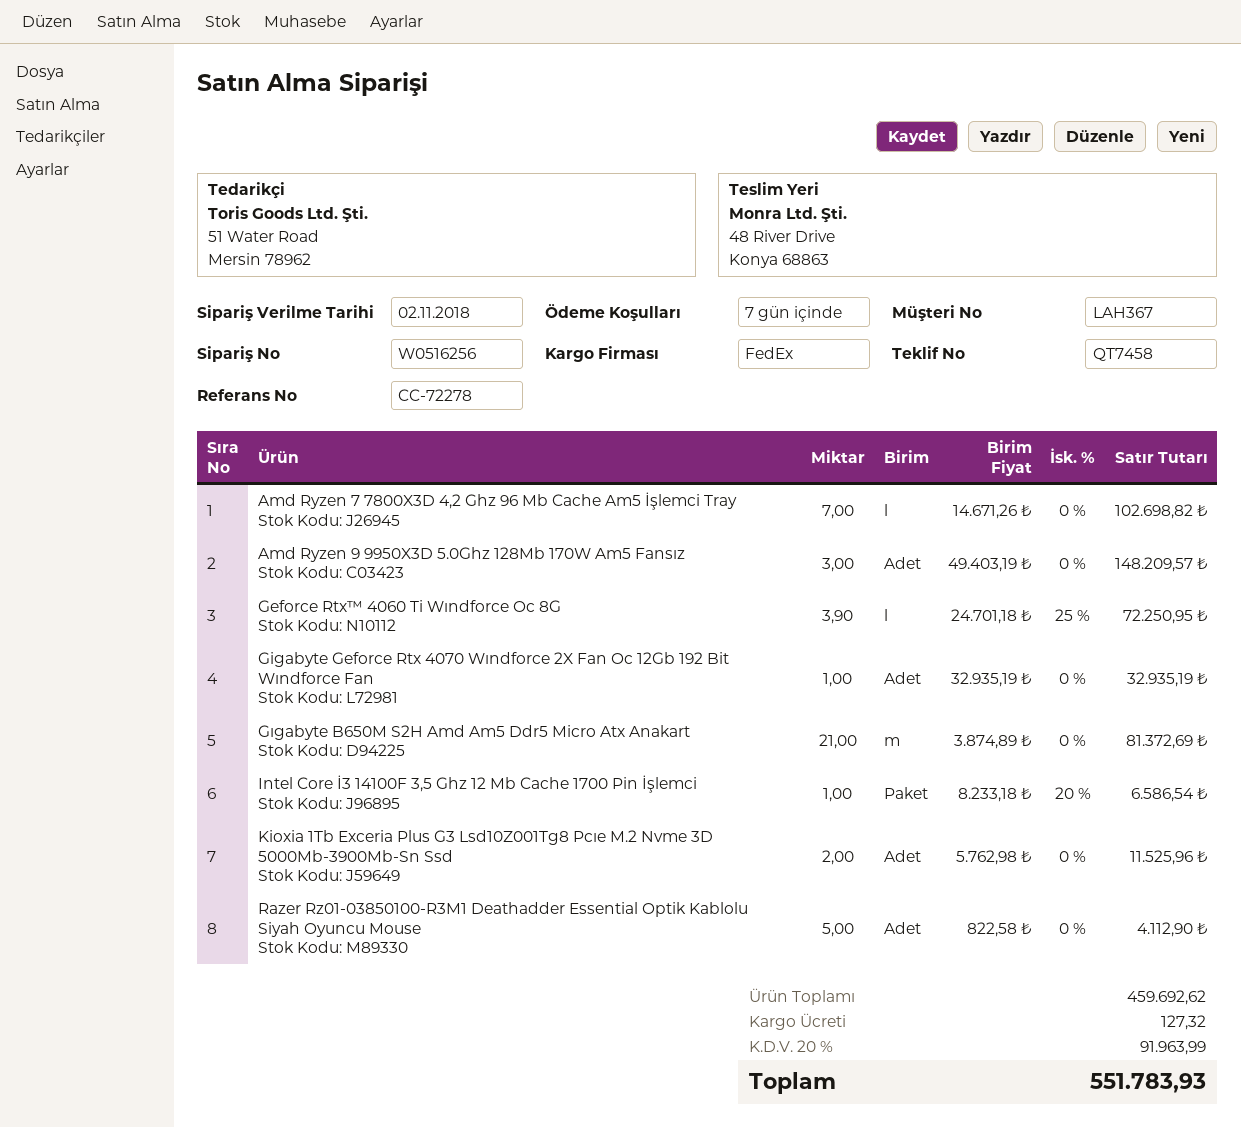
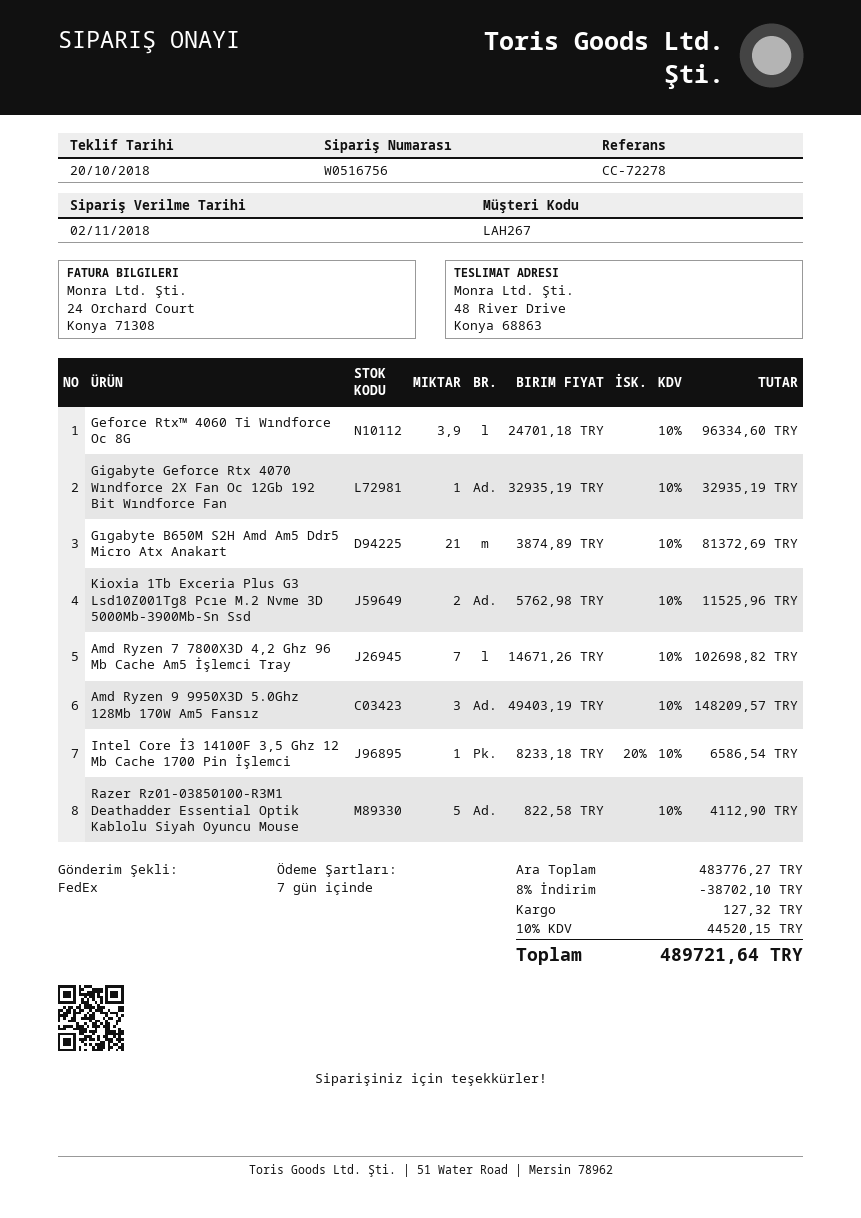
order number: W0516256 -> W0516756
customer number: LAH367 -> LAH267
Geforce Rtx™ 4060 Ti Wındforce Oc 8G: 3.9 x 24701.18 - 25% = 72250.95 -> 3.9 x 24701.18 = 96334.60
subtotal: 459692.62 -> 483776.27
discount: none -> 8% = 38702.10
tax: 20% = 91963.99 -> 10% = 44520.15
total: 551783.93 -> 489721.64

